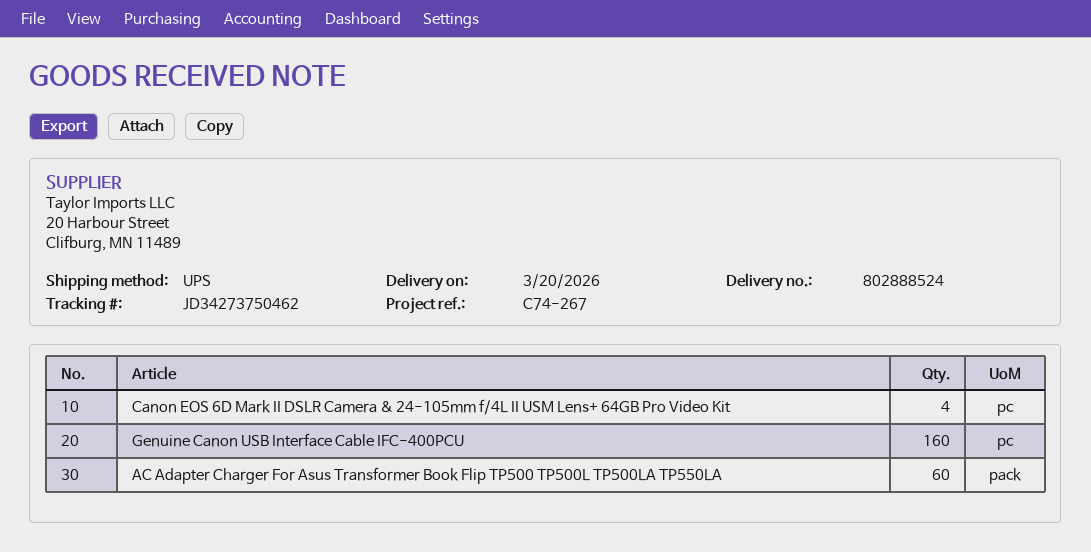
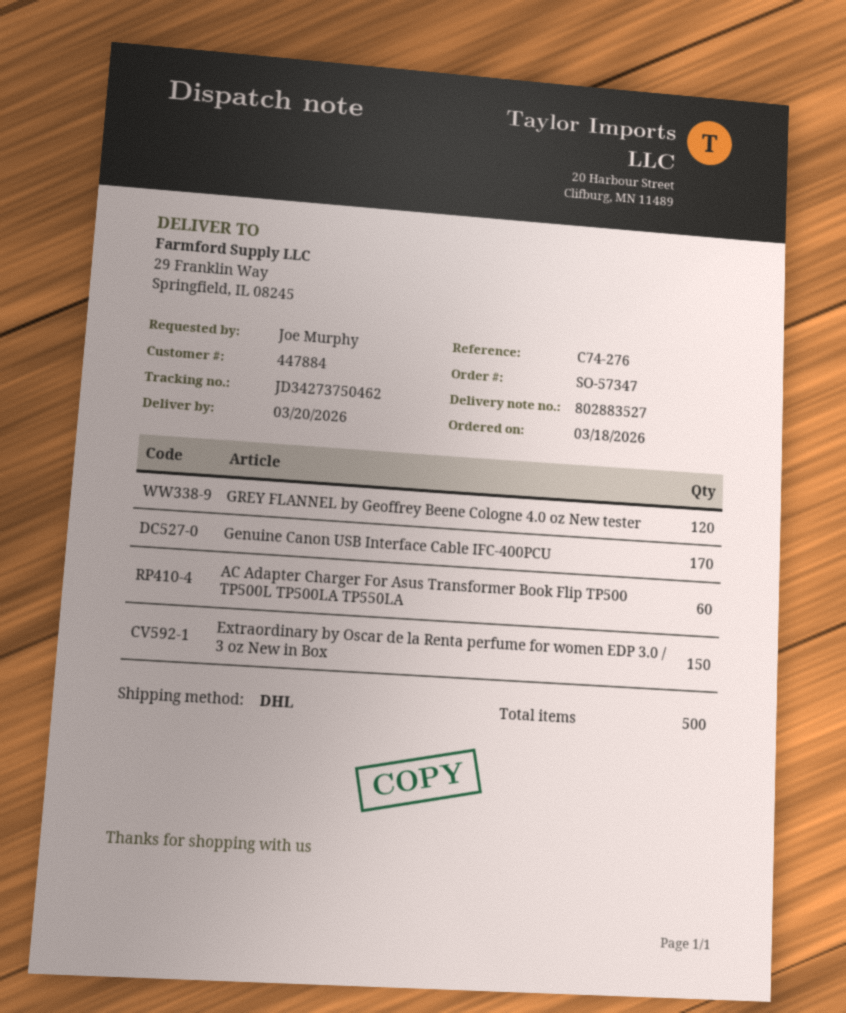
delivery note number: 802888524 -> 802883527
reference: C74-267 -> C74-276
shipping method: UPS -> DHL
Canon EOS 6D Mark II DSLR Camera & 24-105mm f/4L II USM Lens+ 64GB Pro Video Kit: 4 -> none
Genuine Canon USB Interface Cable IFC-400PCU: 160 -> 170
GREY FLANNEL by Geoffrey Beene Cologne 4.0 oz New tester: none -> 120
Extraordinary by Oscar de la Renta perfume for women EDP 3.0 / 3 oz New in Box: none -> 150

